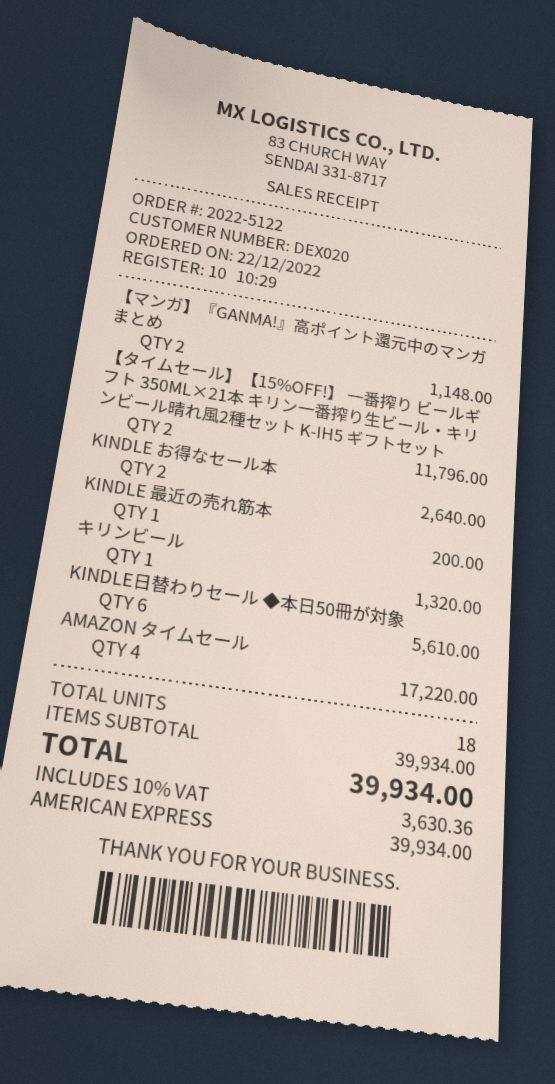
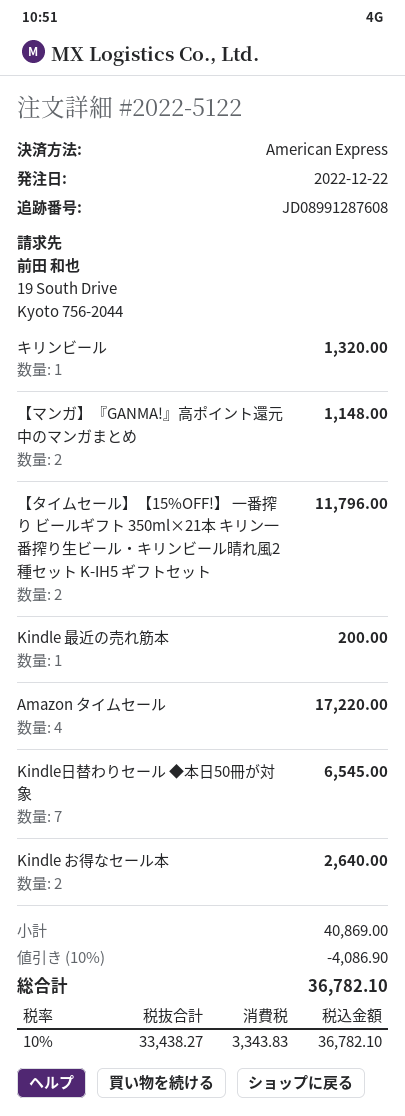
KINDLE日替わりセール ◆本日50冊が対象: 6 for 5610.00 -> 7 for 6545.00
subtotal: 39934.00 -> 40869.00
discount: none -> 10% = 4086.90
tax: 10% = 3630.36 -> 10% = 3343.83
total: 39934.00 -> 36782.10

